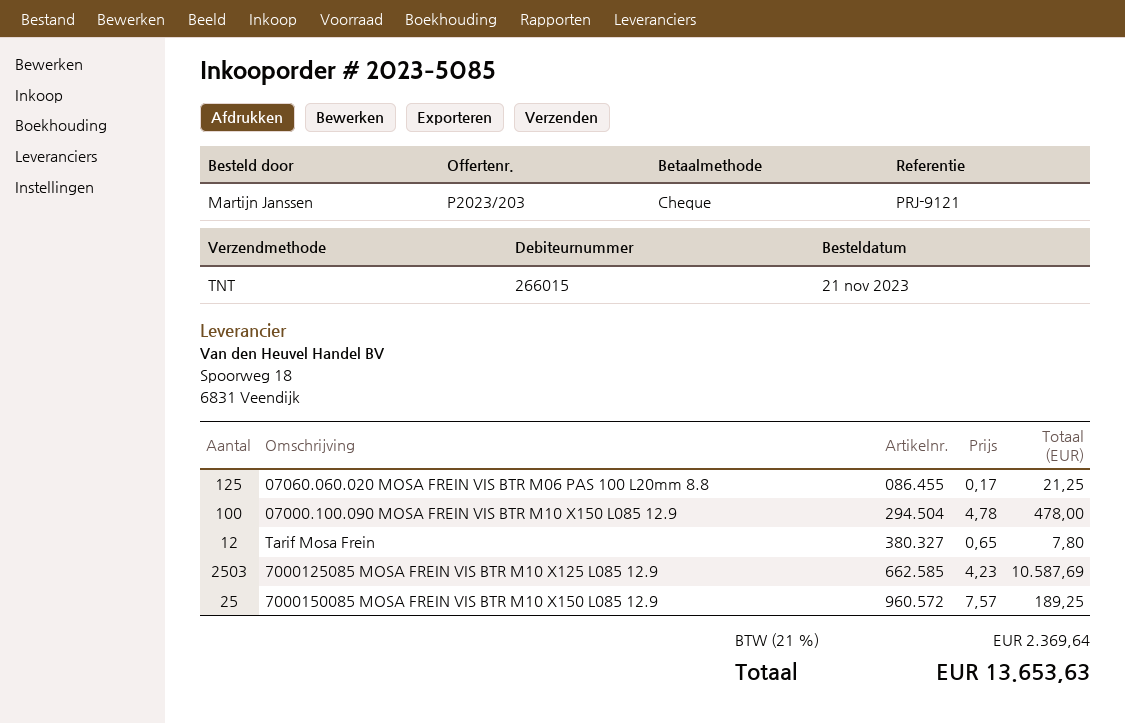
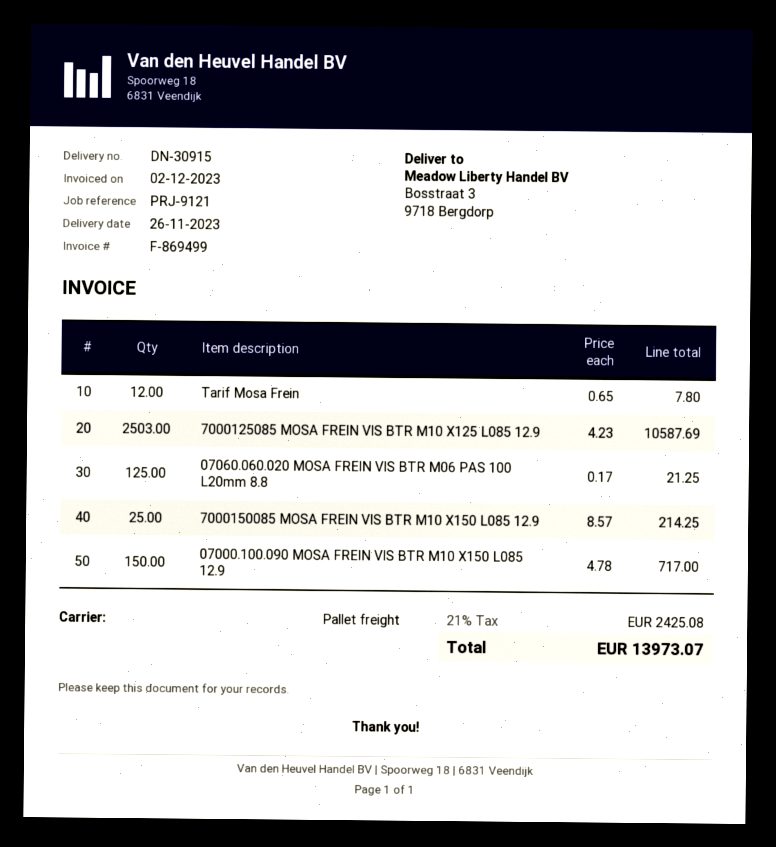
shipping method: TNT -> pallet freight
07000.100.090 MOSA FREIN VIS BTR M10 X150 L085 12.9: 100 x 4.78 = 478.00 -> 150 x 4.78 = 717.00
7000150085 MOSA FREIN VIS BTR M10 X150 L085 12.9: 25 x 7.57 = 189.25 -> 25 x 8.57 = 214.25
tax: 21% = 2369.64 -> 21% = 2425.08
total: 13653.63 -> 13973.07

